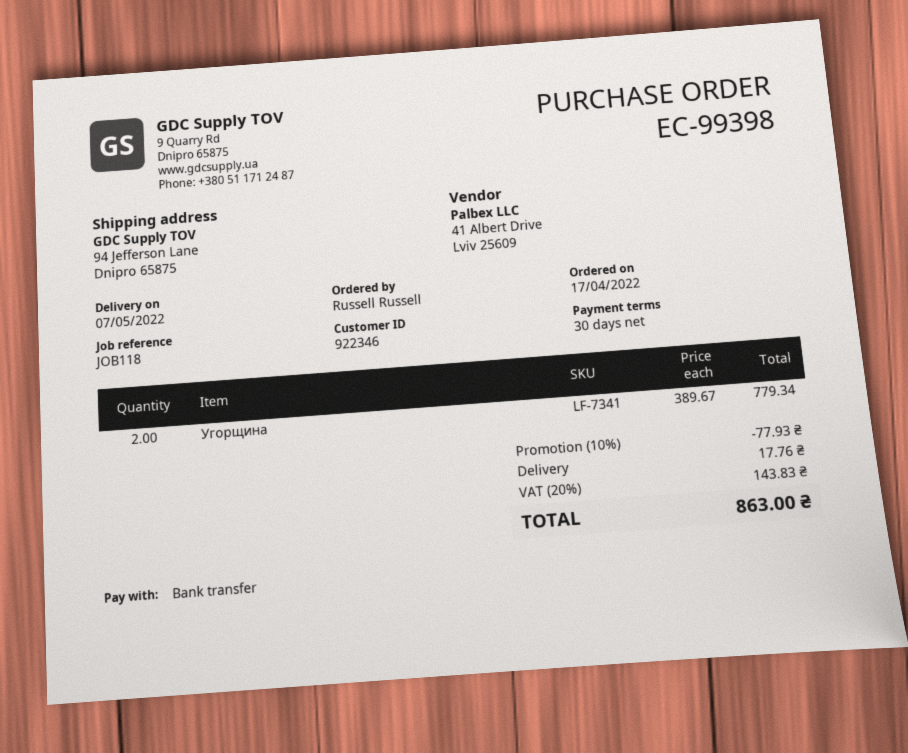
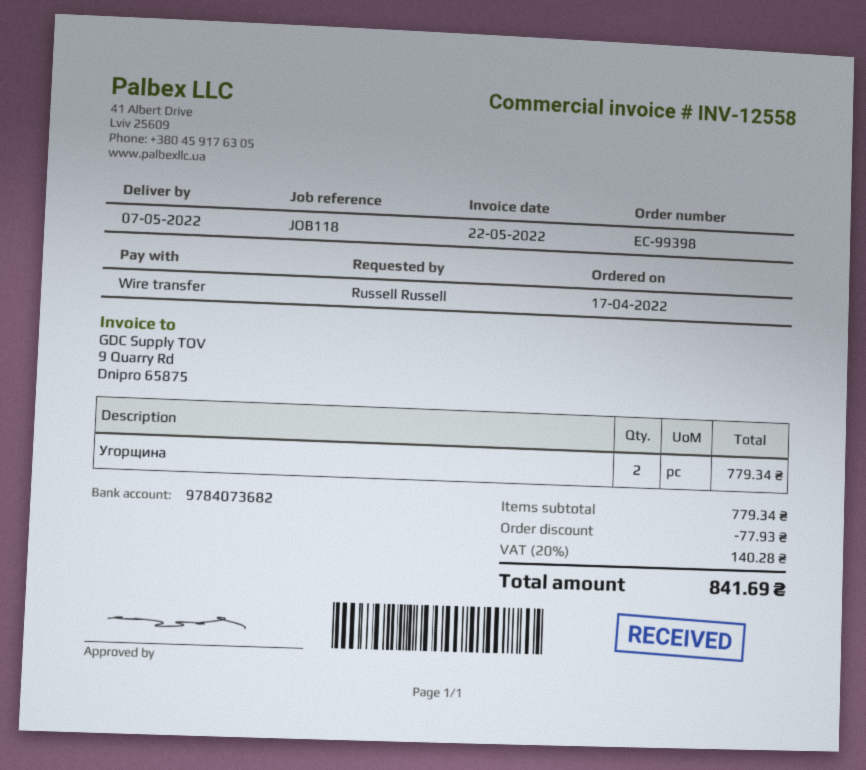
shipping: 17.76 -> none
tax: 20% = 143.83 -> 20% = 140.28
total: 863.00 -> 841.69

